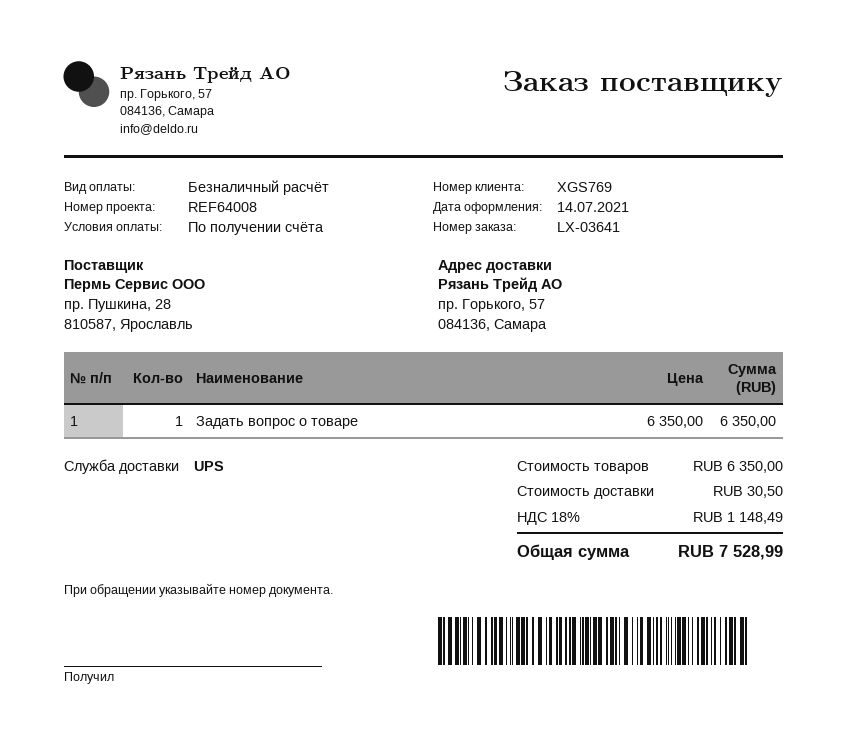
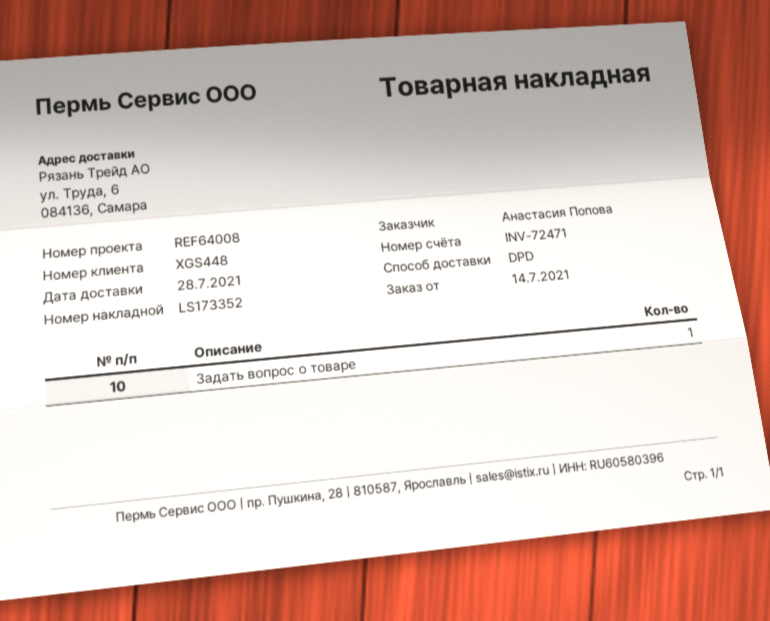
customer number: XGS769 -> XGS448
shipping method: UPS -> DPD
ship to: пр. Горького, 57, 084136, Самара -> ул. Труда, 6, 084136, Самара

